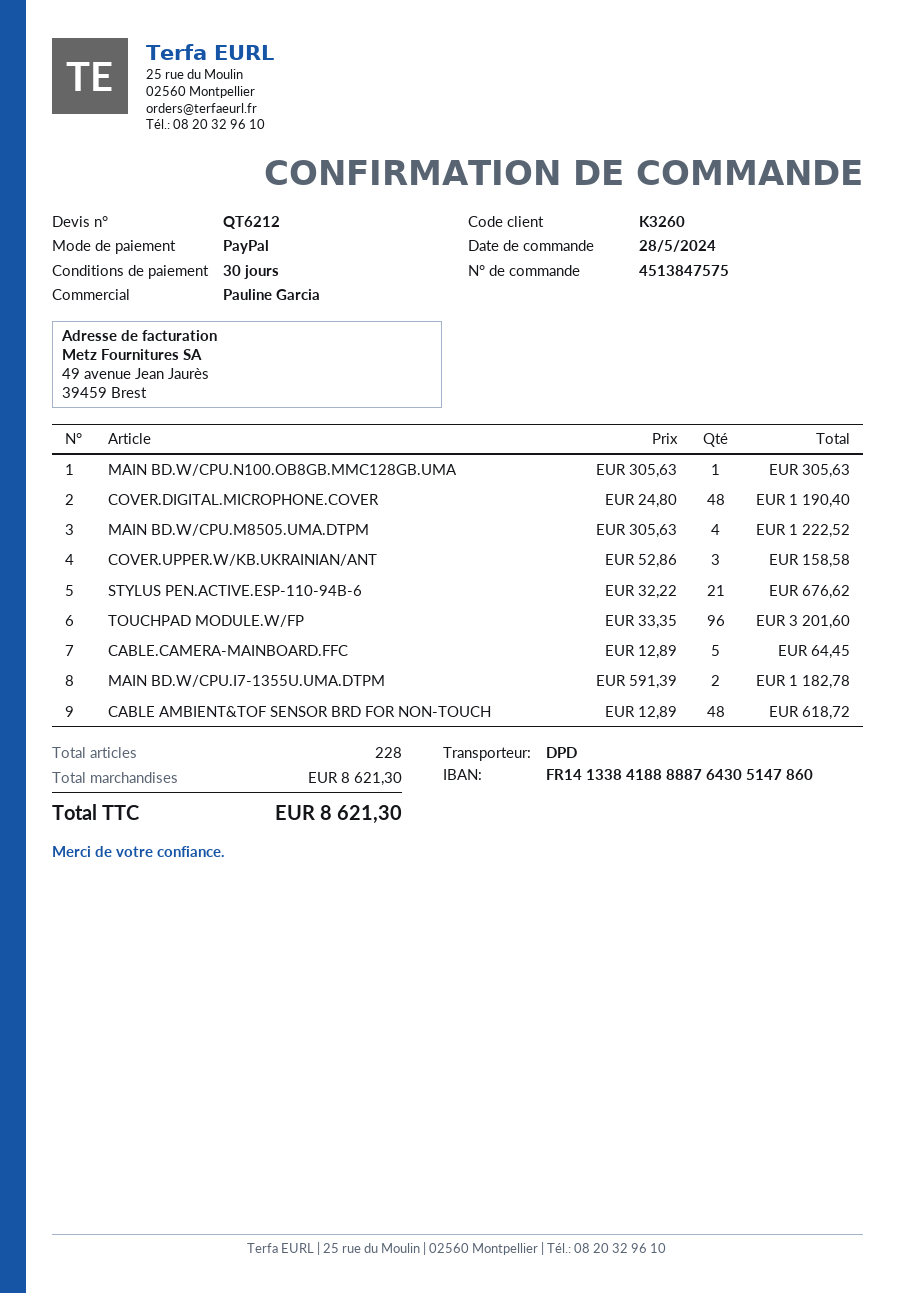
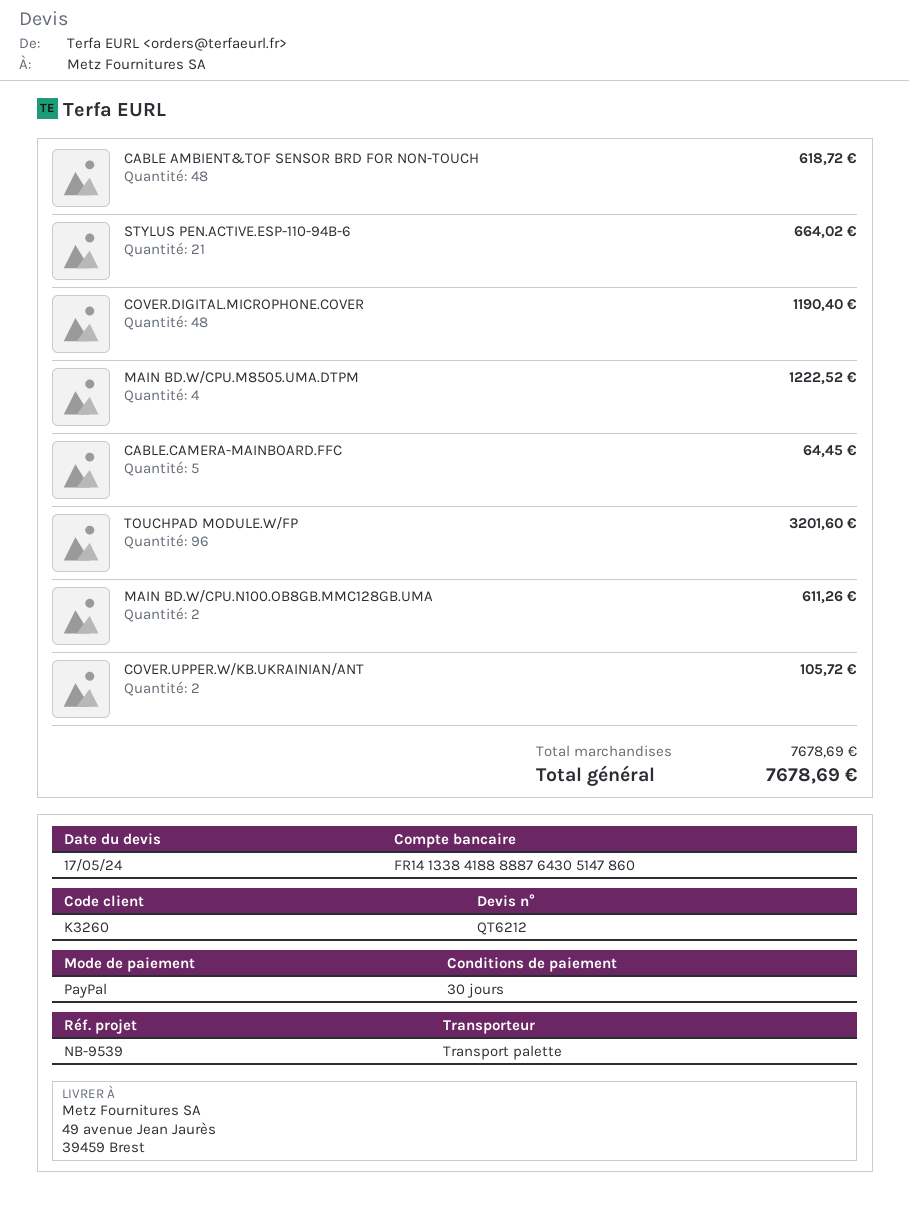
shipping method: DPD -> pallet freight
MAIN BD.W/CPU.N100.OB8GB.MMC128GB.UMA: 1 for 305.63 -> 2 for 611.26
COVER.UPPER.W/KB.UKRAINIAN/ANT: 3 for 158.58 -> 2 for 105.72
STYLUS PEN.ACTIVE.ESP-110-94B-6: 21 for 676.62 -> 21 for 664.02
MAIN BD.W/CPU.I7-1355U.UMA.DTPM: 2 for 1182.78 -> none
subtotal: 8621.30 -> 7678.69
total: 8621.30 -> 7678.69

